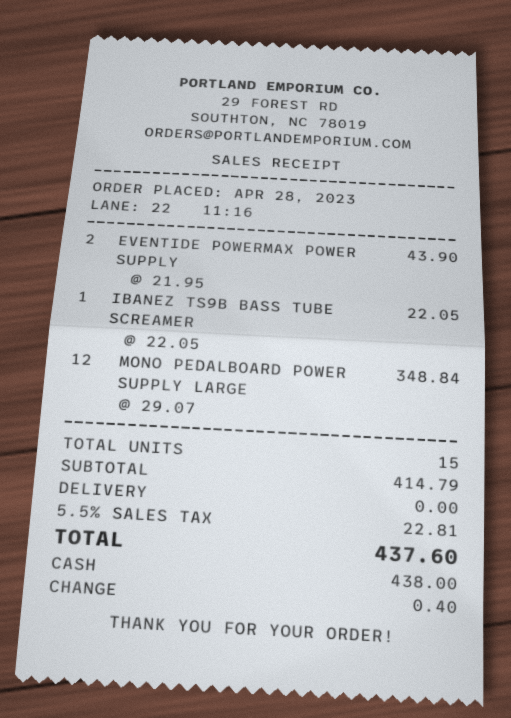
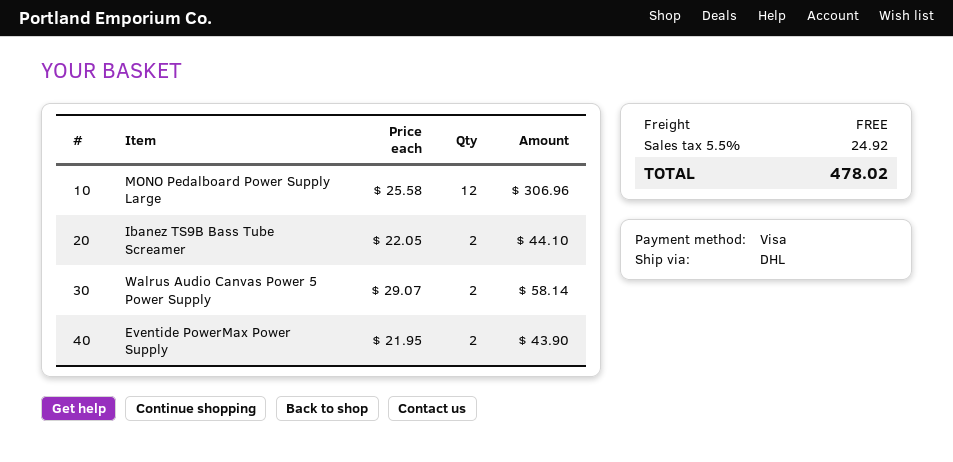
payment method: cash -> Visa
IBANEZ TS9B BASS TUBE SCREAMER: 1 x 22.05 = 22.05 -> 2 x 22.05 = 44.10
MONO PEDALBOARD POWER SUPPLY LARGE: 12 x 29.07 = 348.84 -> 12 x 25.58 = 306.96
Walrus Audio Canvas Power 5 Power Supply: none -> 2 x 29.07 = 58.14
tax: 5.5% = 22.81 -> 5.5% = 24.92
total: 437.60 -> 478.02

